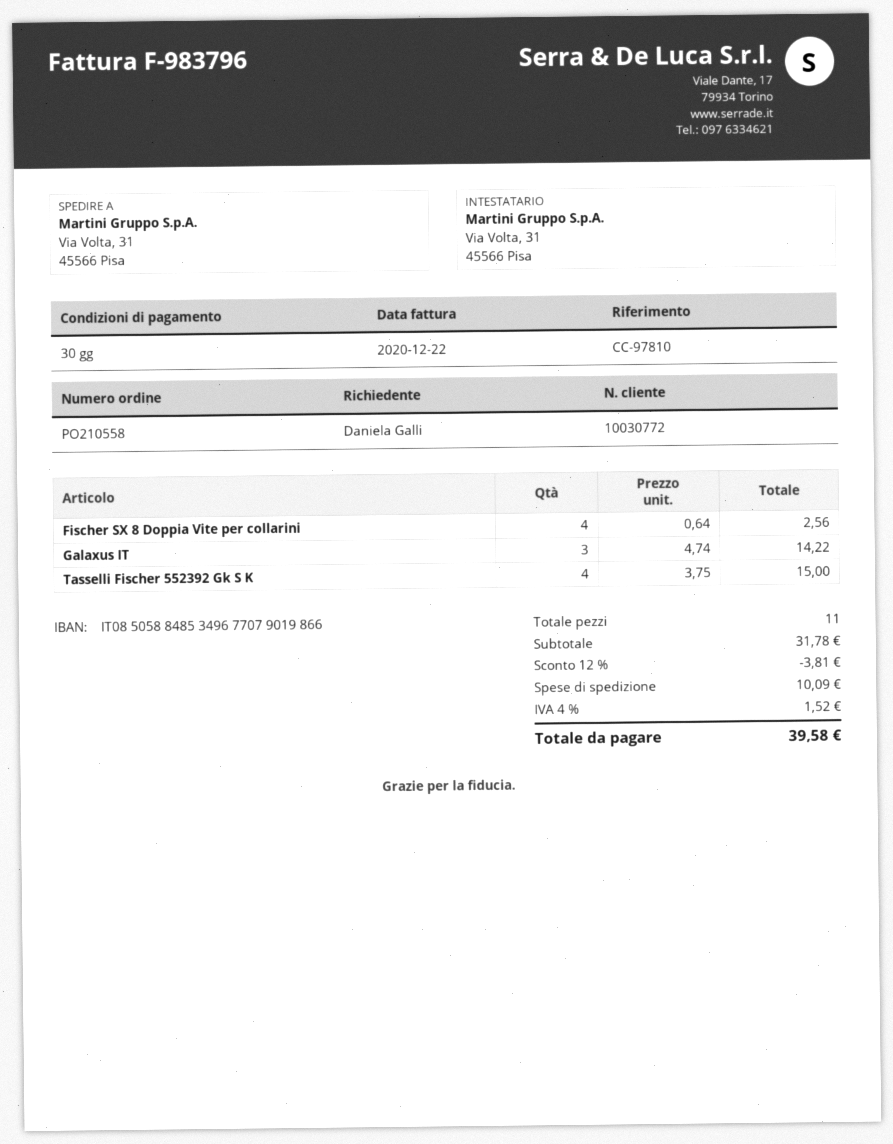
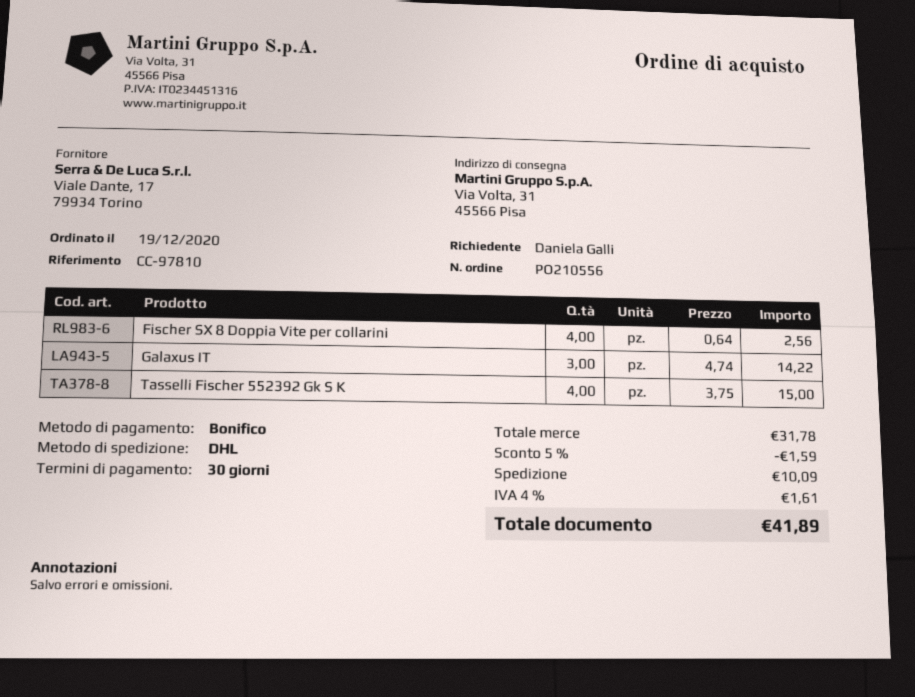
order number: PO210558 -> PO210556
discount: 12% = 3.81 -> 5% = 1.59
tax: 4% = 1.52 -> 4% = 1.61
total: 39.58 -> 41.89

